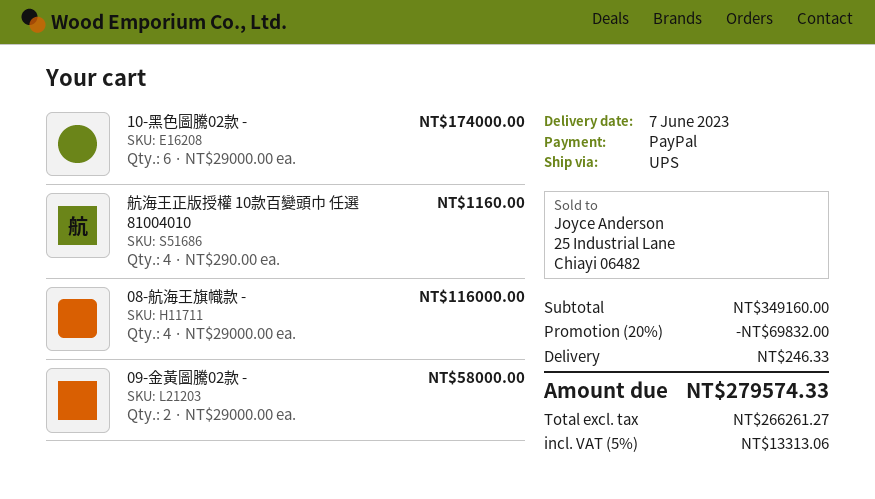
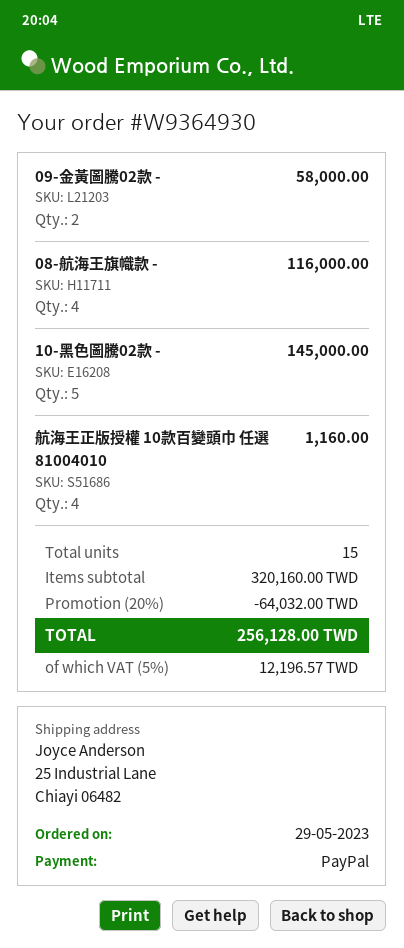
10-黑色圖騰02款 -: 6 for 174000.00 -> 5 for 145000.00
subtotal: 349160.00 -> 320160.00
discount: 20% = 69832.00 -> 20% = 64032.00
shipping: 246.33 -> none
tax: 5% = 13313.06 -> 5% = 12196.57
total: 279574.33 -> 256128.00

